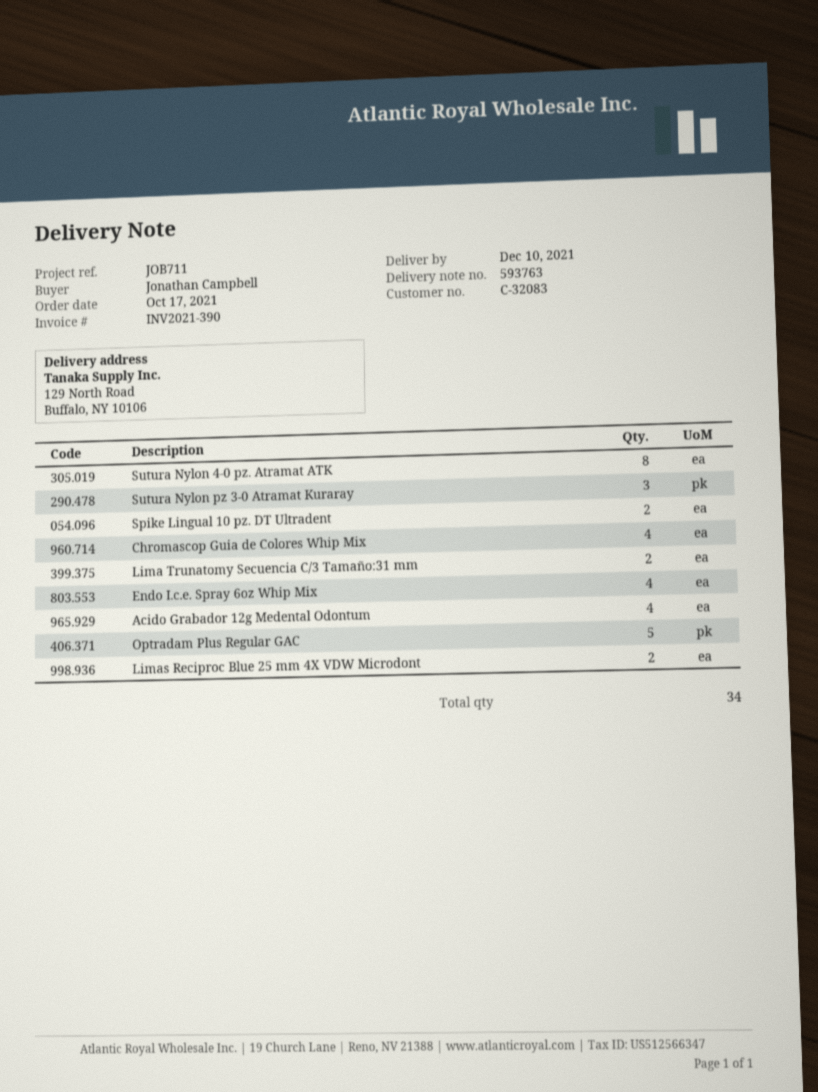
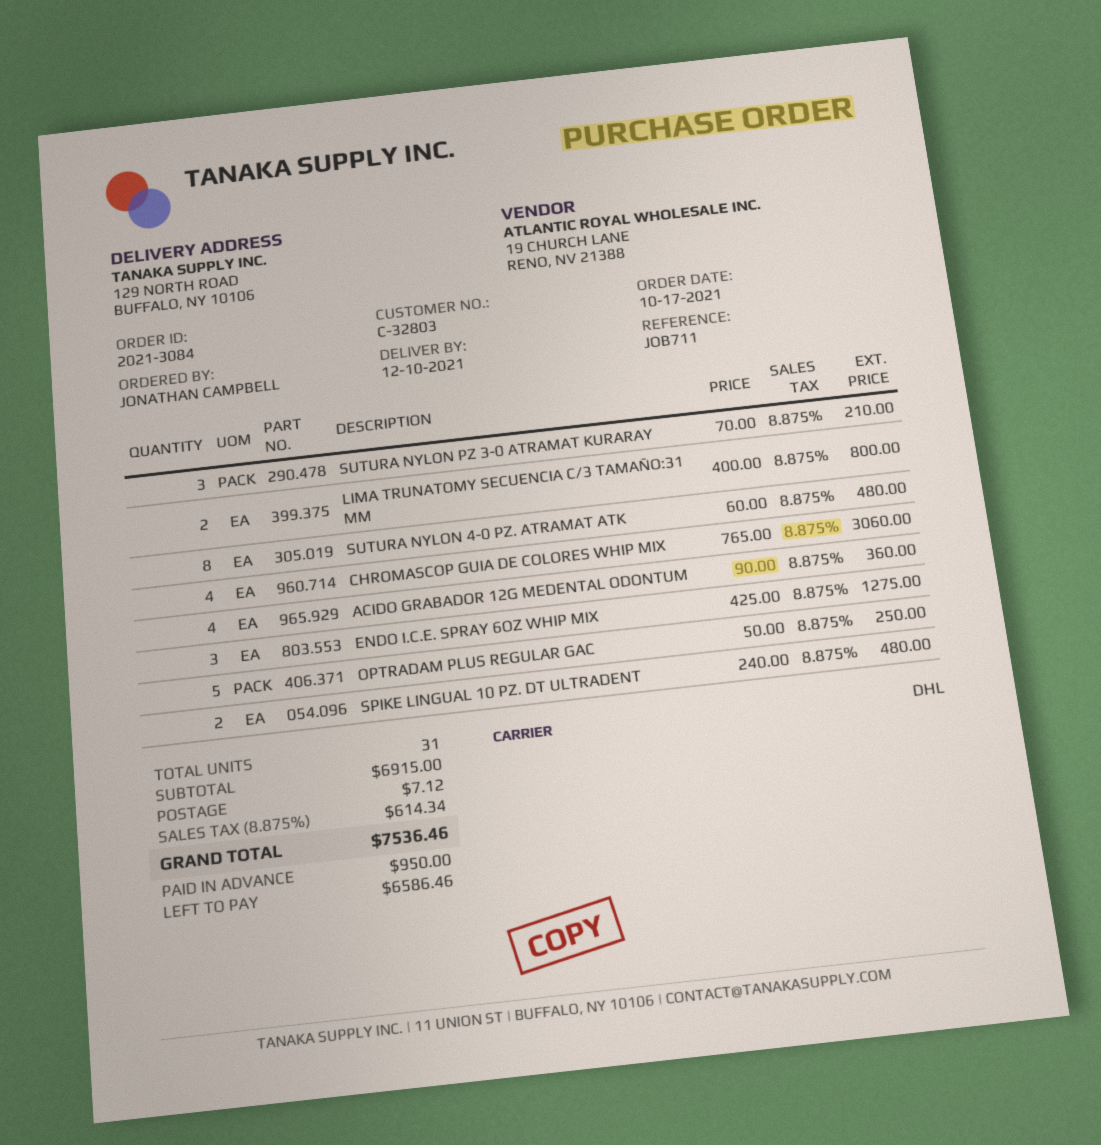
customer number: C-32083 -> C-32803
Endo I.c.e. Spray 6oz Whip Mix: 4 -> 3
Limas Reciproc Blue 25 mm 4X VDW Microdont: 2 -> none
total quantity: 34 -> 31

